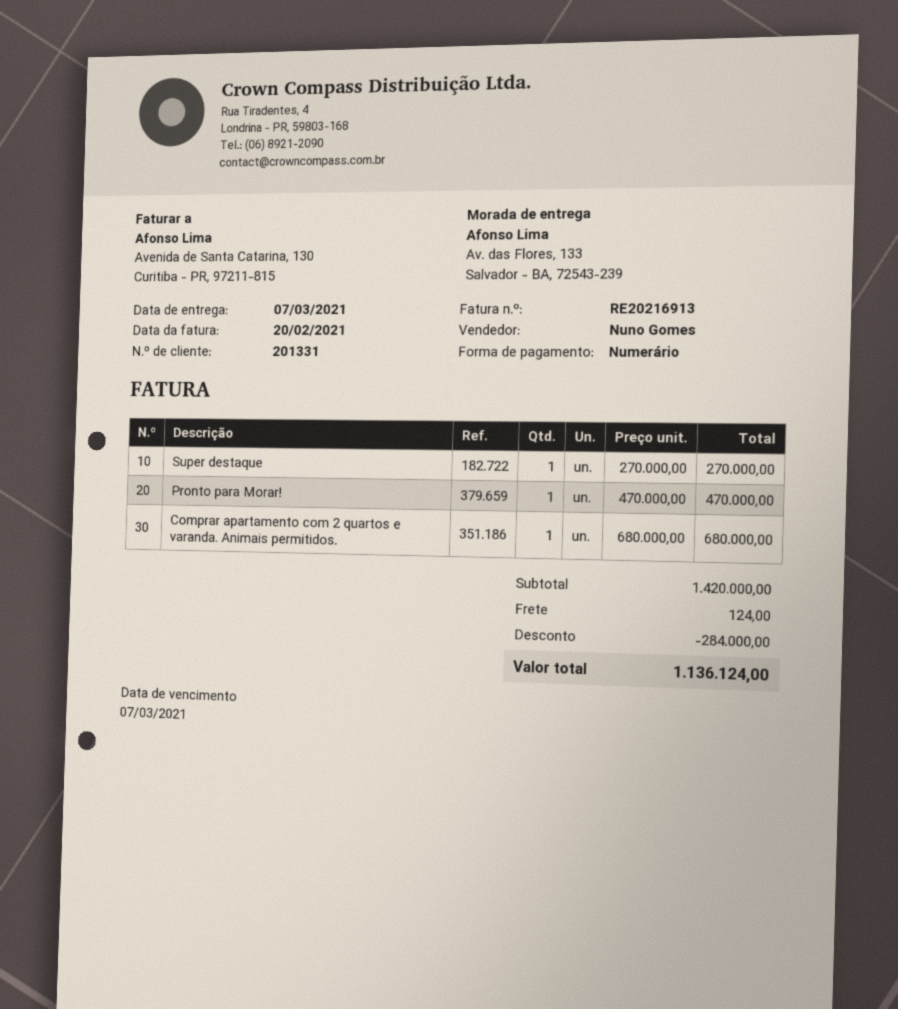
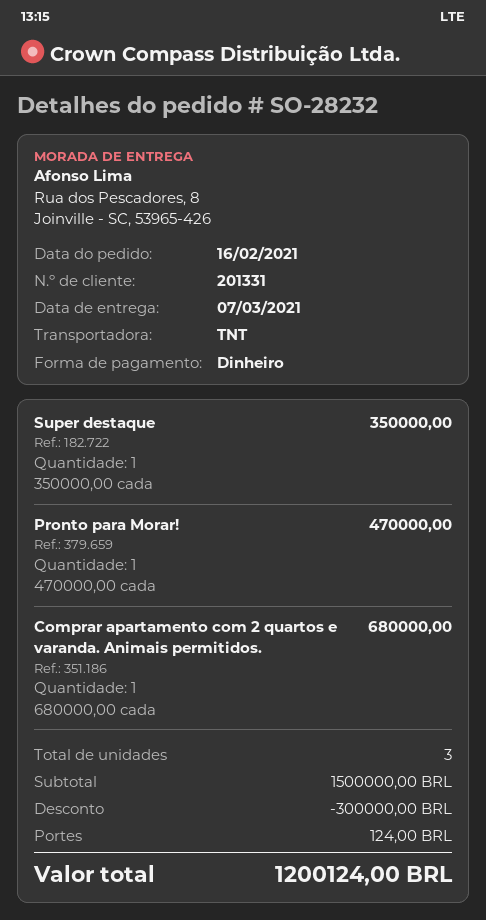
ship to: Av. das Flores, 133, Salvador - BA, 72543-239 -> Rua dos Pescadores, 8, Joinville - SC, 53965-426
Super destaque: 1 x 270000.00 = 270000.00 -> 1 x 350000.00 = 350000.00
subtotal: 1420000.00 -> 1500000.00
discount: 284000.00 -> 300000.00
total: 1136124.00 -> 1200124.00

